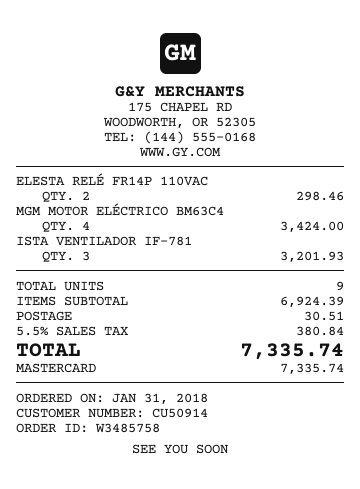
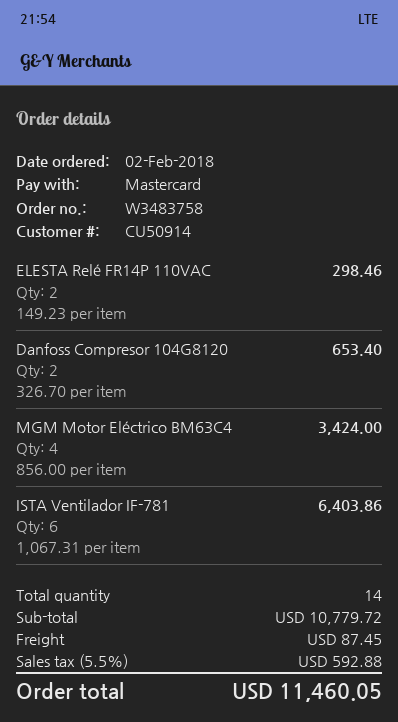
order number: W3485758 -> W3483758
order date: 2018-01-31 -> 2018-02-02
ISTA VENTILADOR IF-781: 3 for 3201.93 -> 6 for 6403.86
Danfoss Compresor 104G8120: none -> 2 for 653.40
total quantity: 9 -> 14
subtotal: 6924.39 -> 10779.72
shipping: 30.51 -> 87.45
tax: 5.5% = 380.84 -> 5.5% = 592.88
total: 7335.74 -> 11460.05

